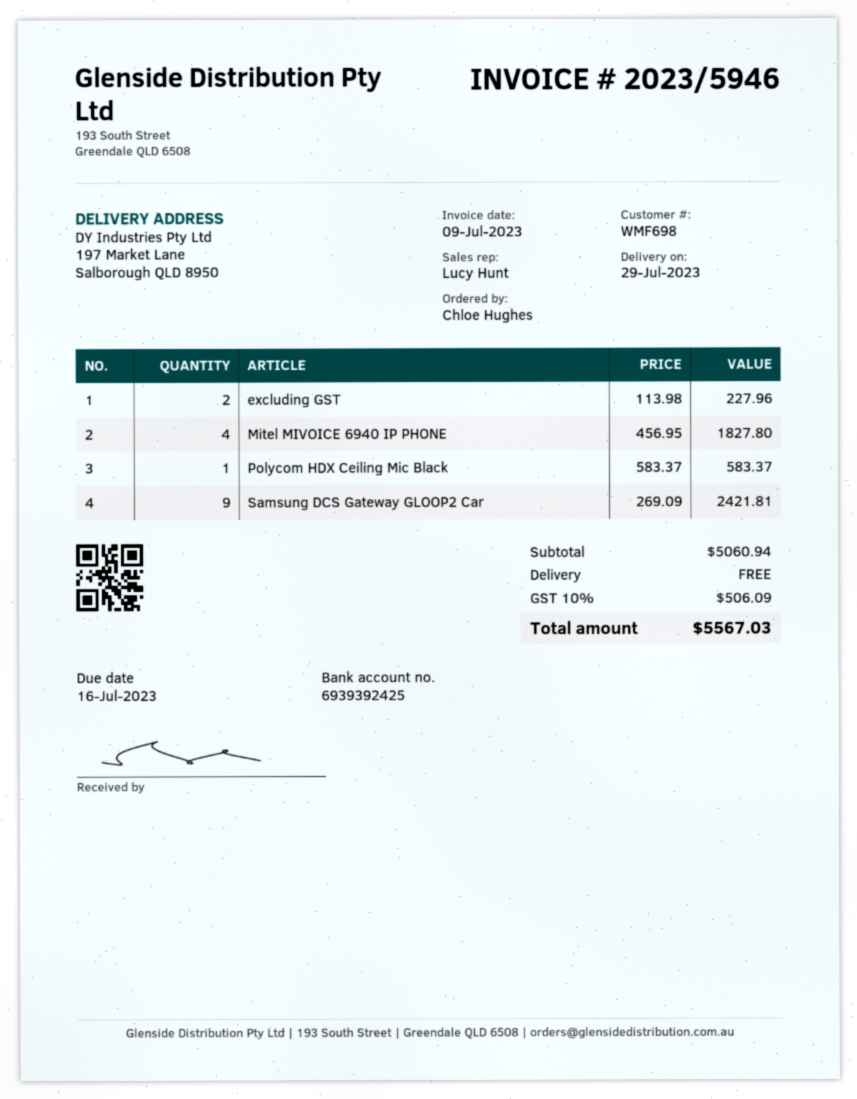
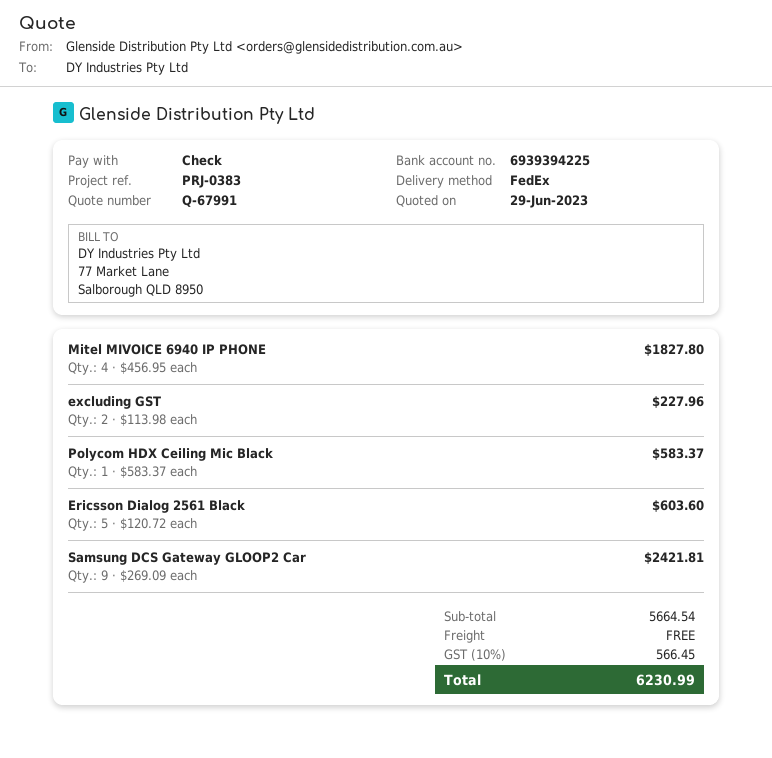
bank account: 6939392425 -> 6939394225
Ericsson Dialog 2561 Black: none -> 5 x 120.72 = 603.60
subtotal: 5060.94 -> 5664.54
tax: 10% = 506.09 -> 10% = 566.45
total: 5567.03 -> 6230.99

